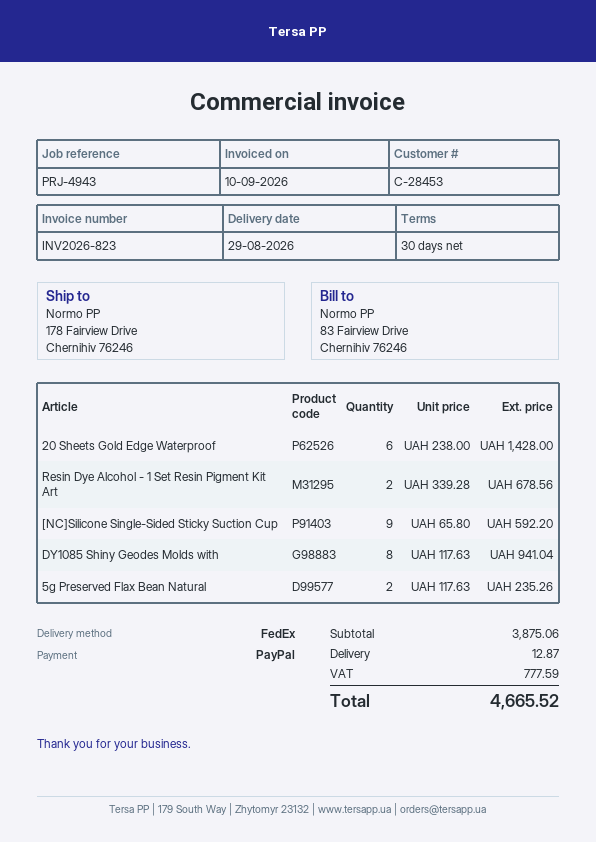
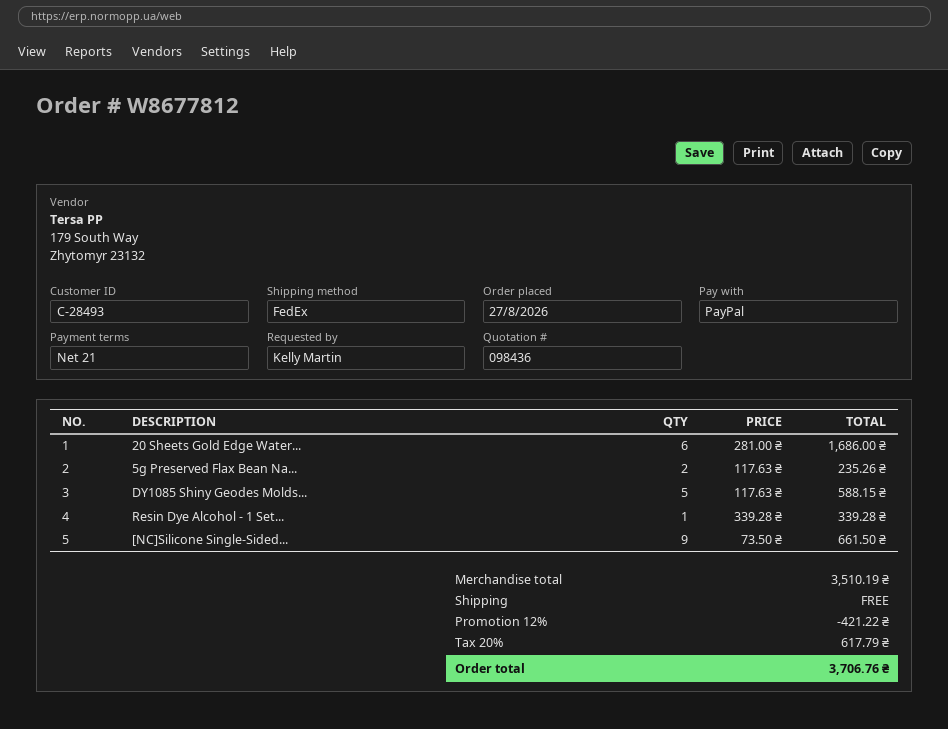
payment terms: 30 days -> 21 days
customer number: C-28453 -> C-28493
20 Sheets Gold Edge Waterproof: 6 x 238.00 = 1428.00 -> 6 x 281.00 = 1686.00
Resin Dye Alcohol - 1 Set Resin Pigment Kit Art: 2 x 339.28 = 678.56 -> 1 x 339.28 = 339.28
[NC]Silicone Single-Sided Sticky Suction Cup: 9 x 65.80 = 592.20 -> 9 x 73.50 = 661.50
DY1085 Shiny Geodes Molds with: 8 x 117.63 = 941.04 -> 5 x 117.63 = 588.15
subtotal: 3875.06 -> 3510.19
discount: none -> 12% = 421.22
shipping: 12.87 -> 0.00
tax: 777.59 -> 617.79
total: 4665.52 -> 3706.76

